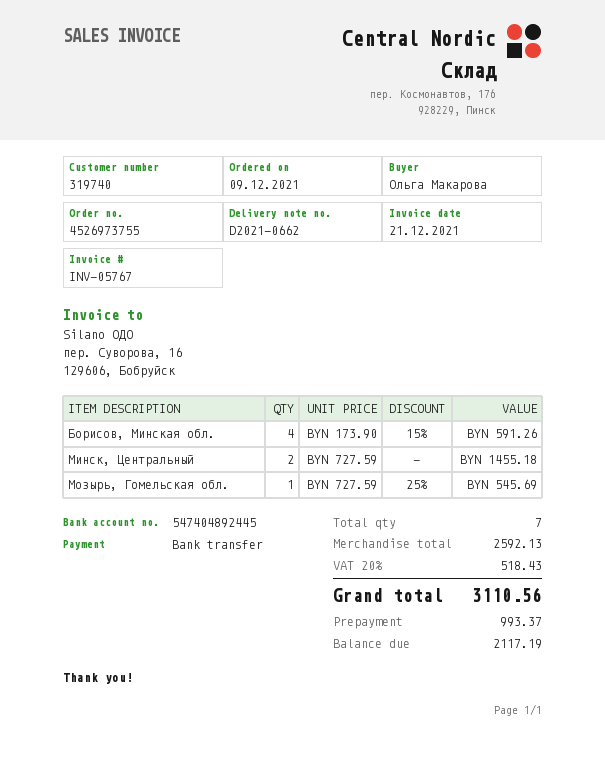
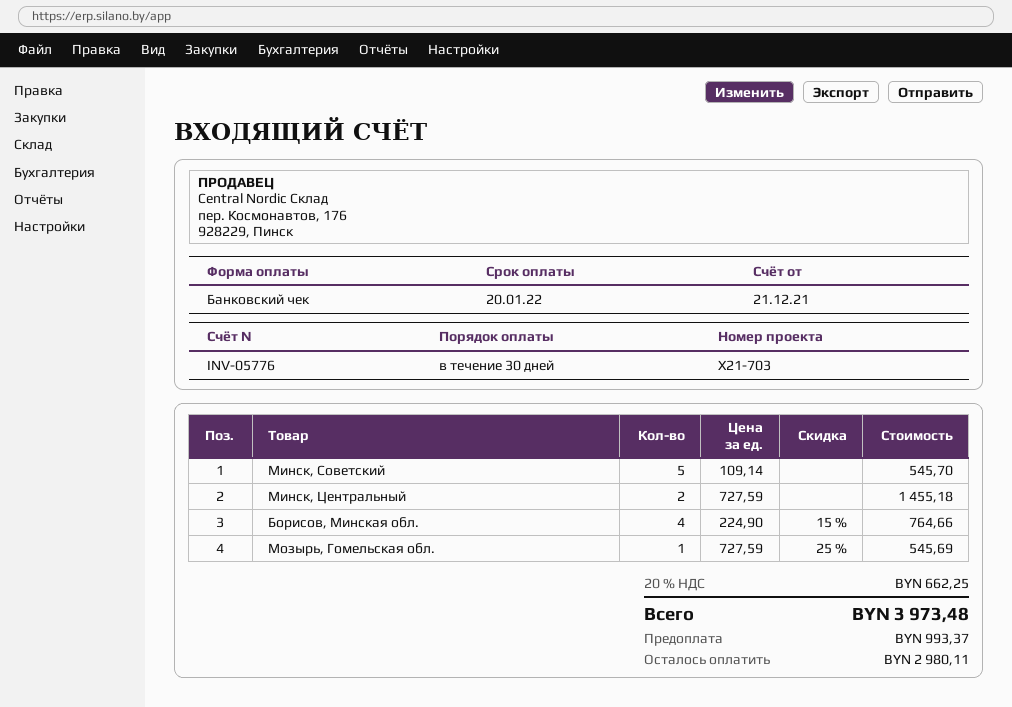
invoice number: INV-05767 -> INV-05776
payment method: bank transfer -> cheque
Борисов, Минская обл.: 4 x 173.90 - 15% = 591.26 -> 4 x 224.90 - 15% = 764.66
Минск, Советский: none -> 5 x 109.14 = 545.70
tax: 20% = 518.43 -> 20% = 662.25
total: 3110.56 -> 3973.48
balance: 2117.19 -> 2980.11

